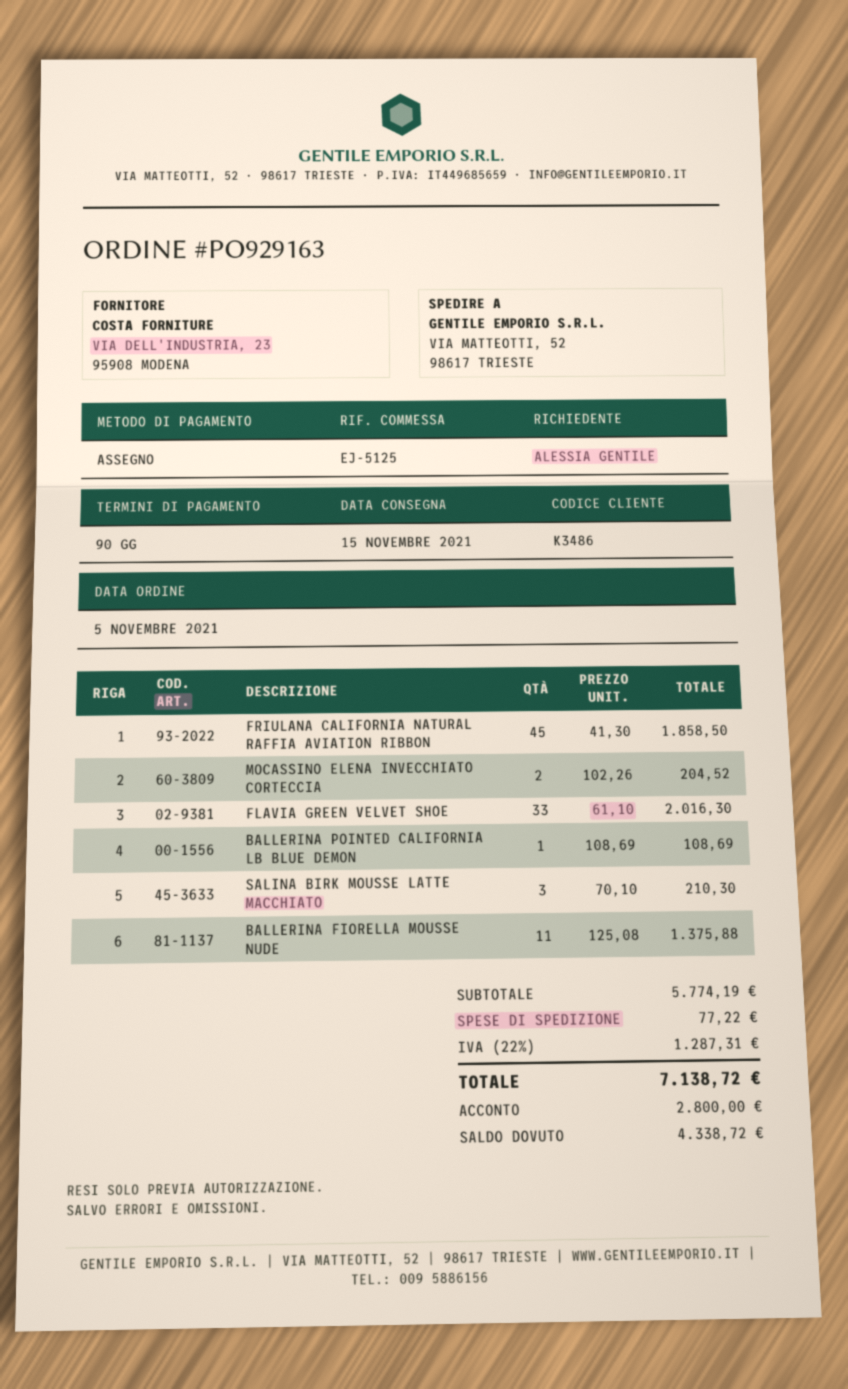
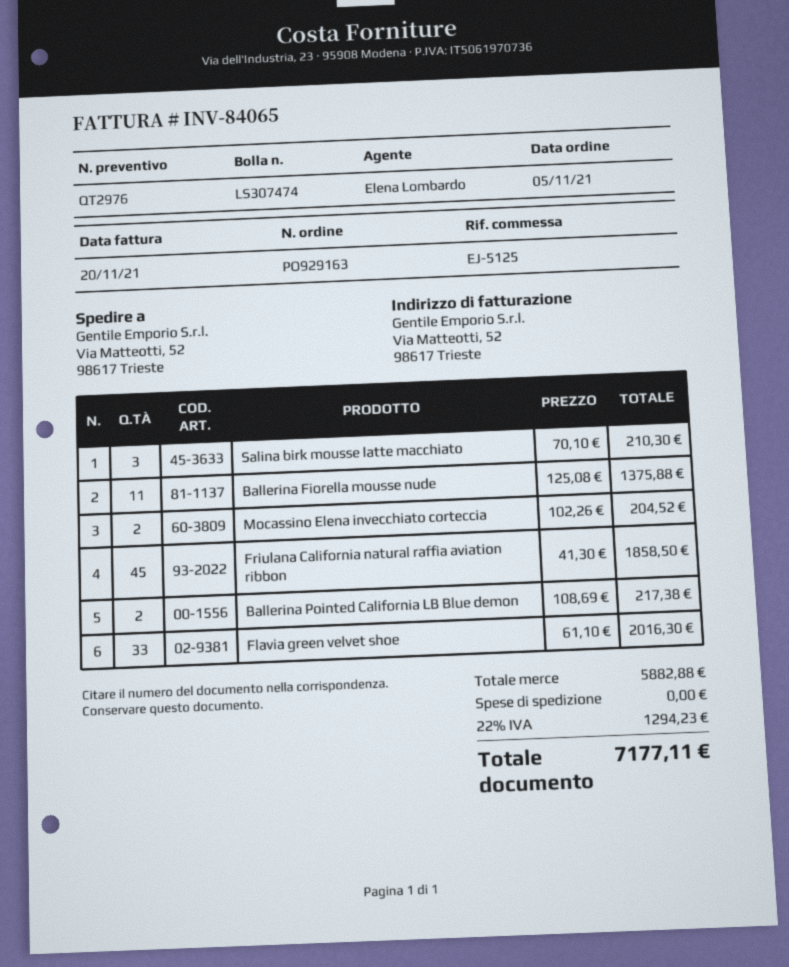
BALLERINA POINTED CALIFORNIA LB BLUE DEMON: 1 x 108.69 = 108.69 -> 2 x 108.69 = 217.38
subtotal: 5774.19 -> 5882.88
shipping: 77.22 -> 0.00
tax: 22% = 1287.31 -> 22% = 1294.23
total: 7138.72 -> 7177.11

